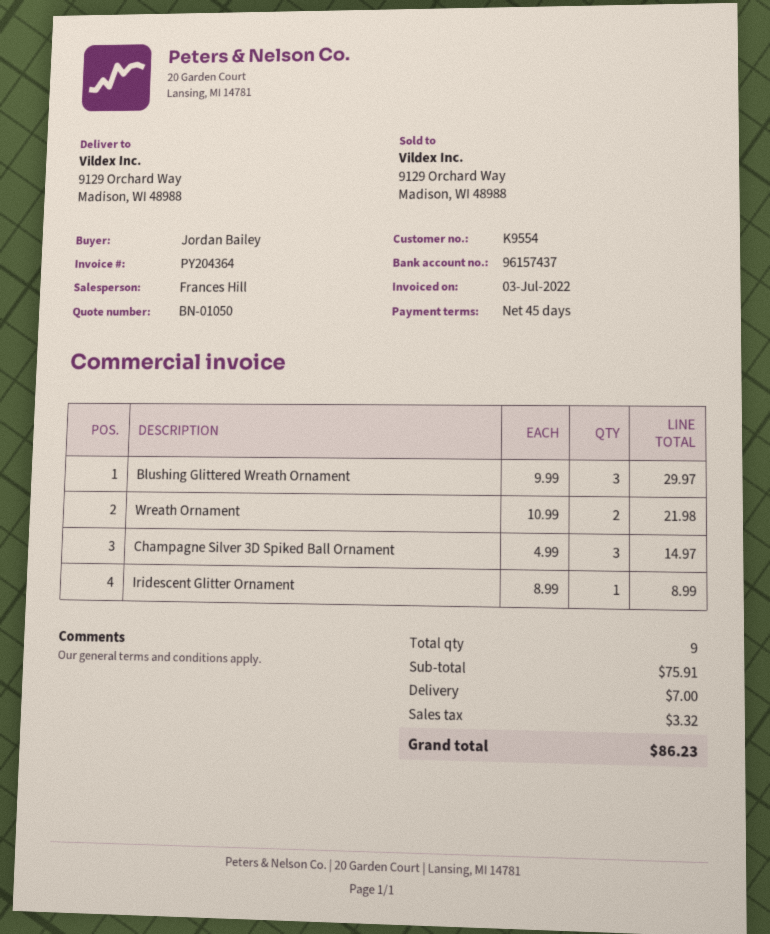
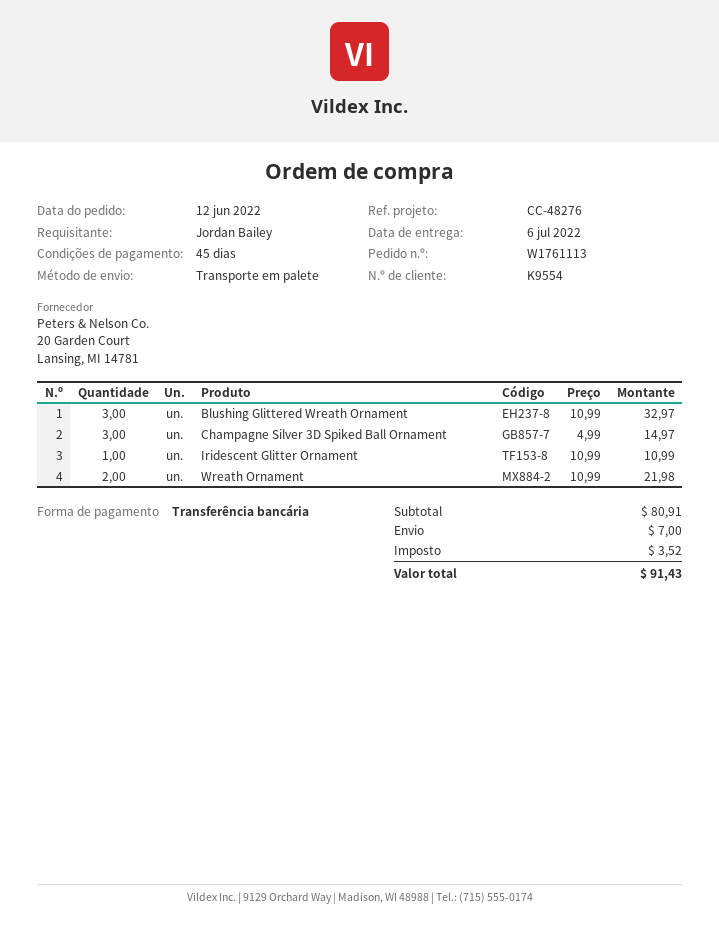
Blushing Glittered Wreath Ornament: 3 x 9.99 = 29.97 -> 3 x 10.99 = 32.97
Iridescent Glitter Ornament: 1 x 8.99 = 8.99 -> 1 x 10.99 = 10.99
subtotal: 75.91 -> 80.91
tax: 3.32 -> 3.52
total: 86.23 -> 91.43

